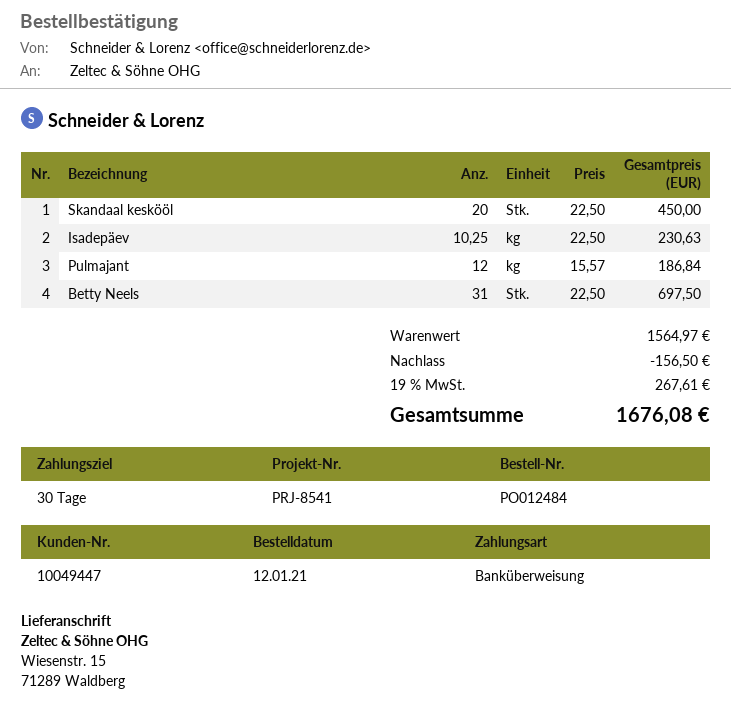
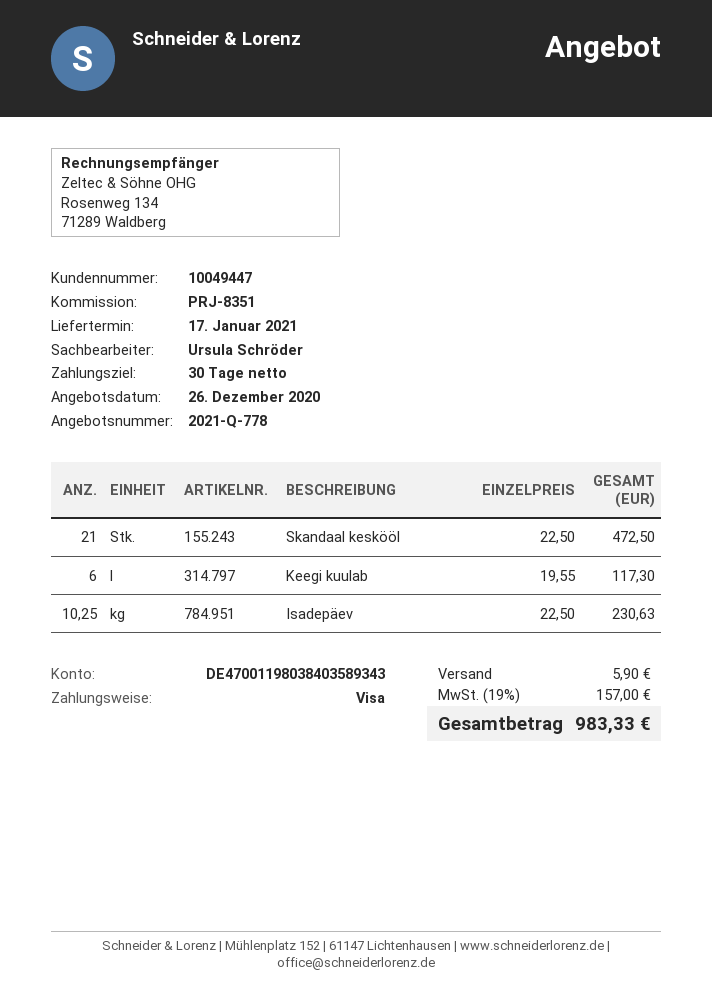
reference: PRJ-8541 -> PRJ-8351
payment method: bank transfer -> Visa
Skandaal keskööl: 20 x 22.50 = 450.00 -> 21 x 22.50 = 472.50
Pulmajant: 12 x 15.57 = 186.84 -> none
Betty Neels: 31 x 22.50 = 697.50 -> none
Keegi kuulab: none -> 6 x 19.55 = 117.30
discount: 156.50 -> none
shipping: none -> 5.90
tax: 19% = 267.61 -> 19% = 157.00
total: 1676.08 -> 983.33

